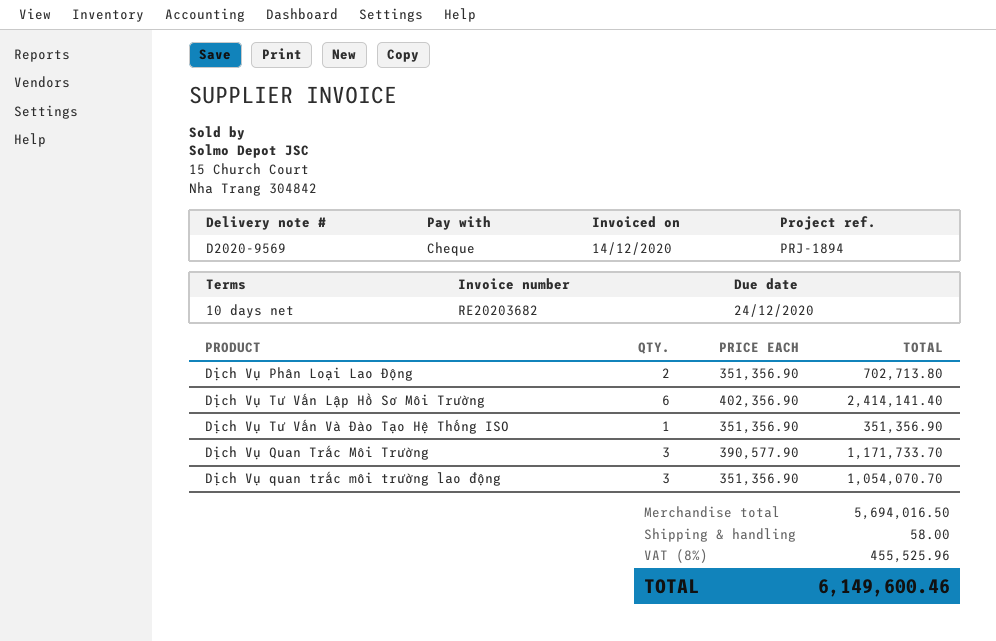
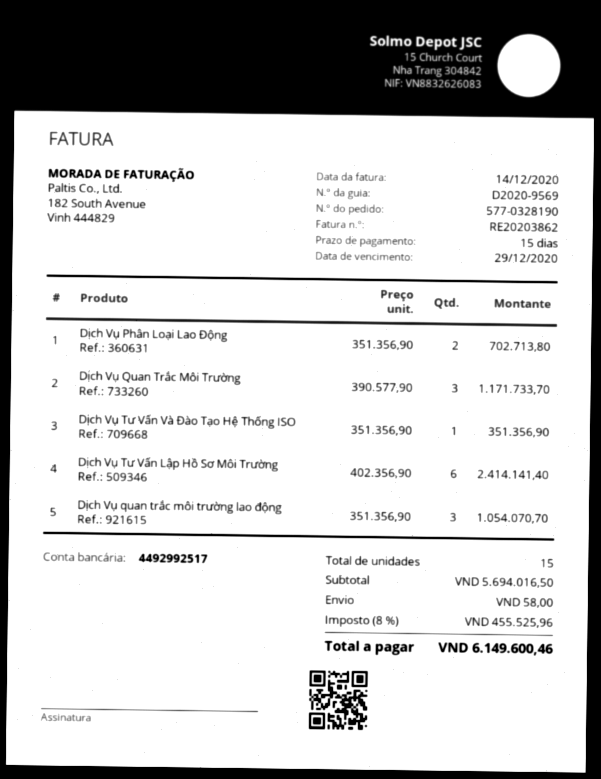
invoice number: RE20203682 -> RE20203862
payment terms: 10 days -> 15 days
due date: 2020-12-24 -> 2020-12-29

